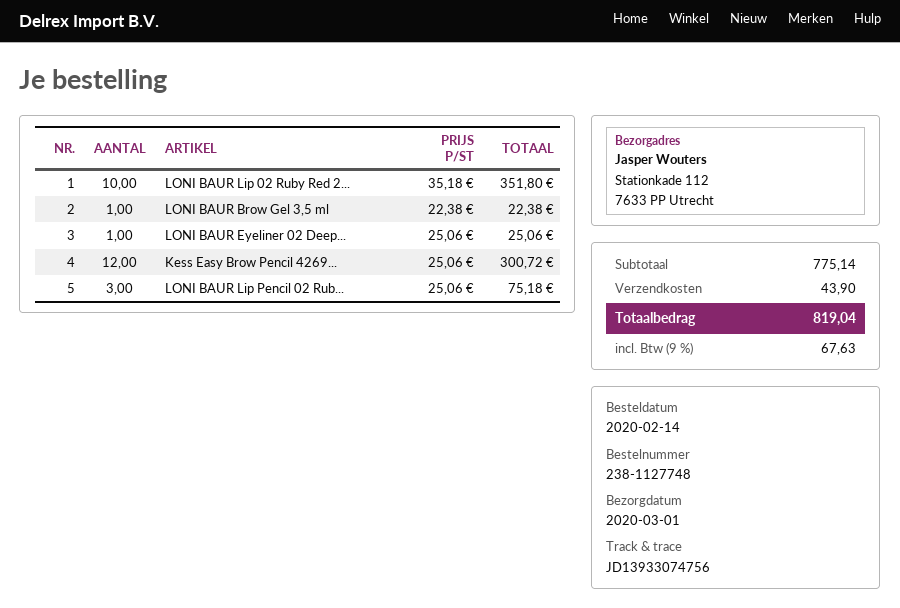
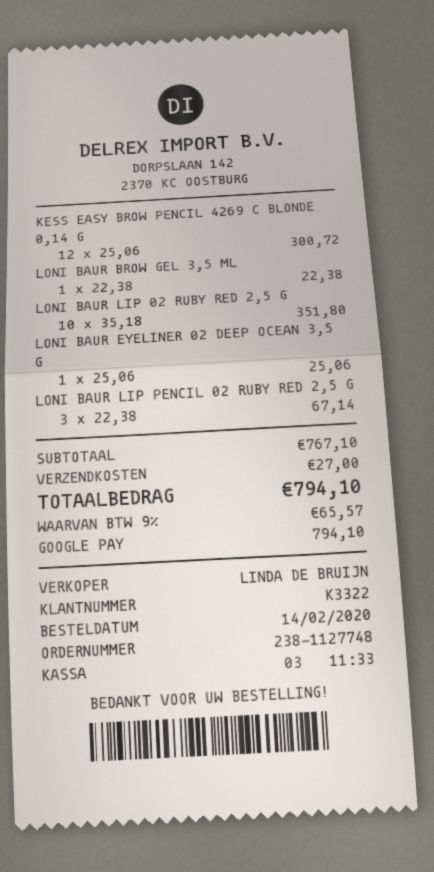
LONI BAUR Lip Pencil 02 Rub...: 3 x 25.06 = 75.18 -> 3 x 22.38 = 67.14
subtotal: 775.14 -> 767.10
shipping: 43.90 -> 27.00
tax: 9% = 67.63 -> 9% = 65.57
total: 819.04 -> 794.10

